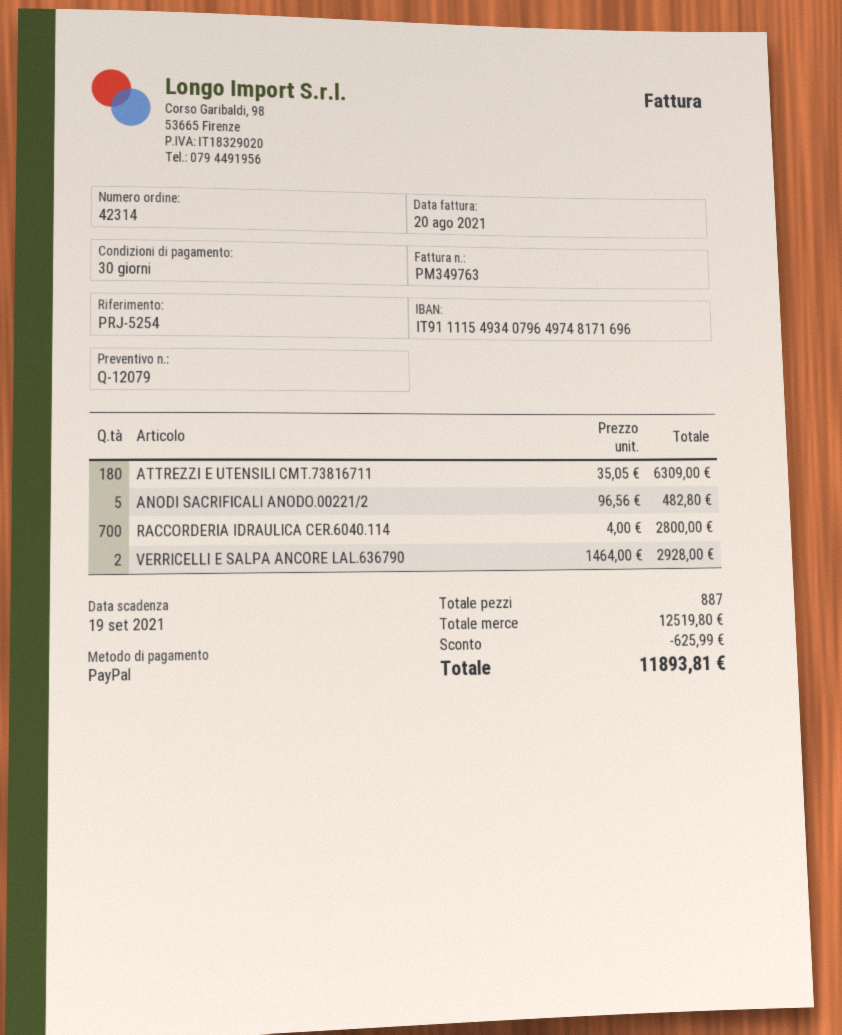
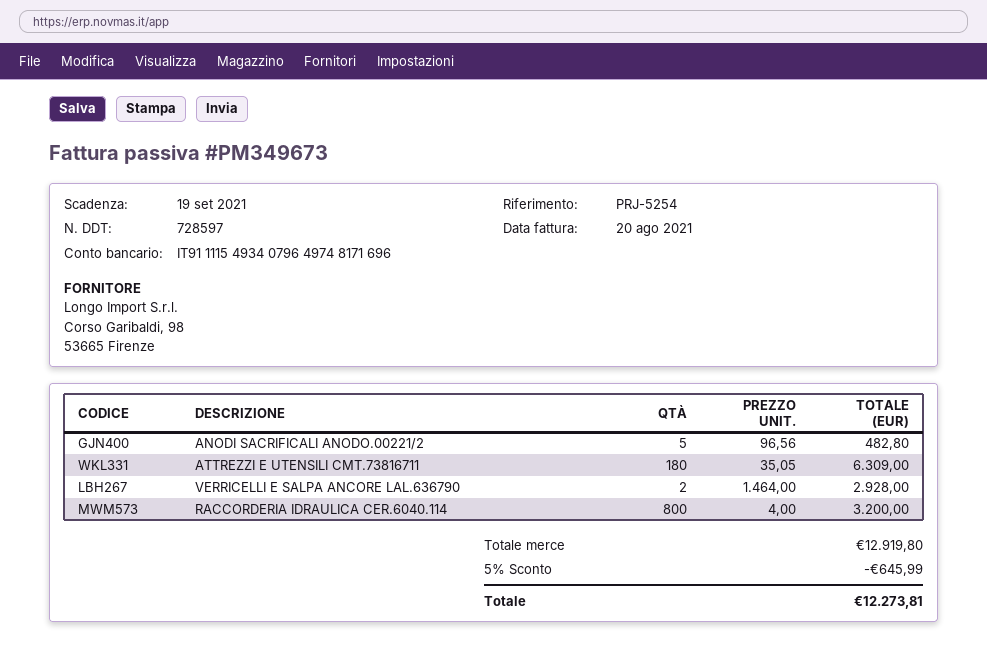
invoice number: PM349763 -> PM349673
RACCORDERIA IDRAULICA CER.6040.114: 700 x 4.00 = 2800.00 -> 800 x 4.00 = 3200.00
subtotal: 12519.80 -> 12919.80
discount: 625.99 -> 645.99
total: 11893.81 -> 12273.81

